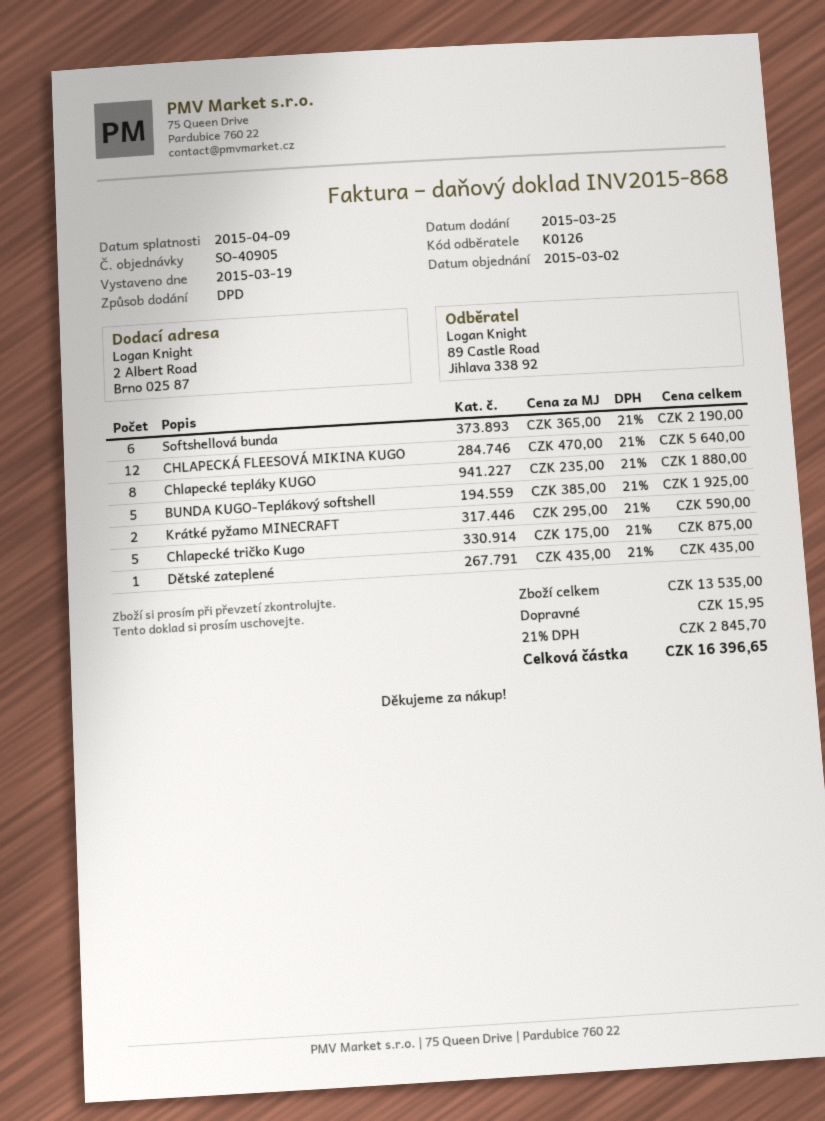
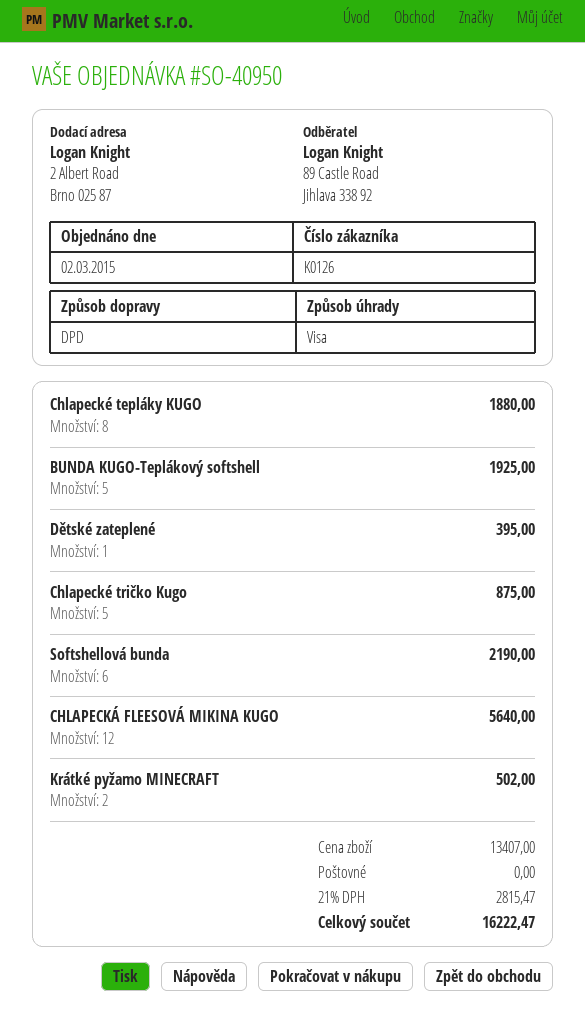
order number: SO-40905 -> SO-40950
Krátké pyžamo MINECRAFT: 2 for 590.00 -> 2 for 502.00
Dětské zateplené: 1 for 435.00 -> 1 for 395.00
subtotal: 13535.00 -> 13407.00
shipping: 15.95 -> 0.00
tax: 21% = 2845.70 -> 21% = 2815.47
total: 16396.65 -> 16222.47

